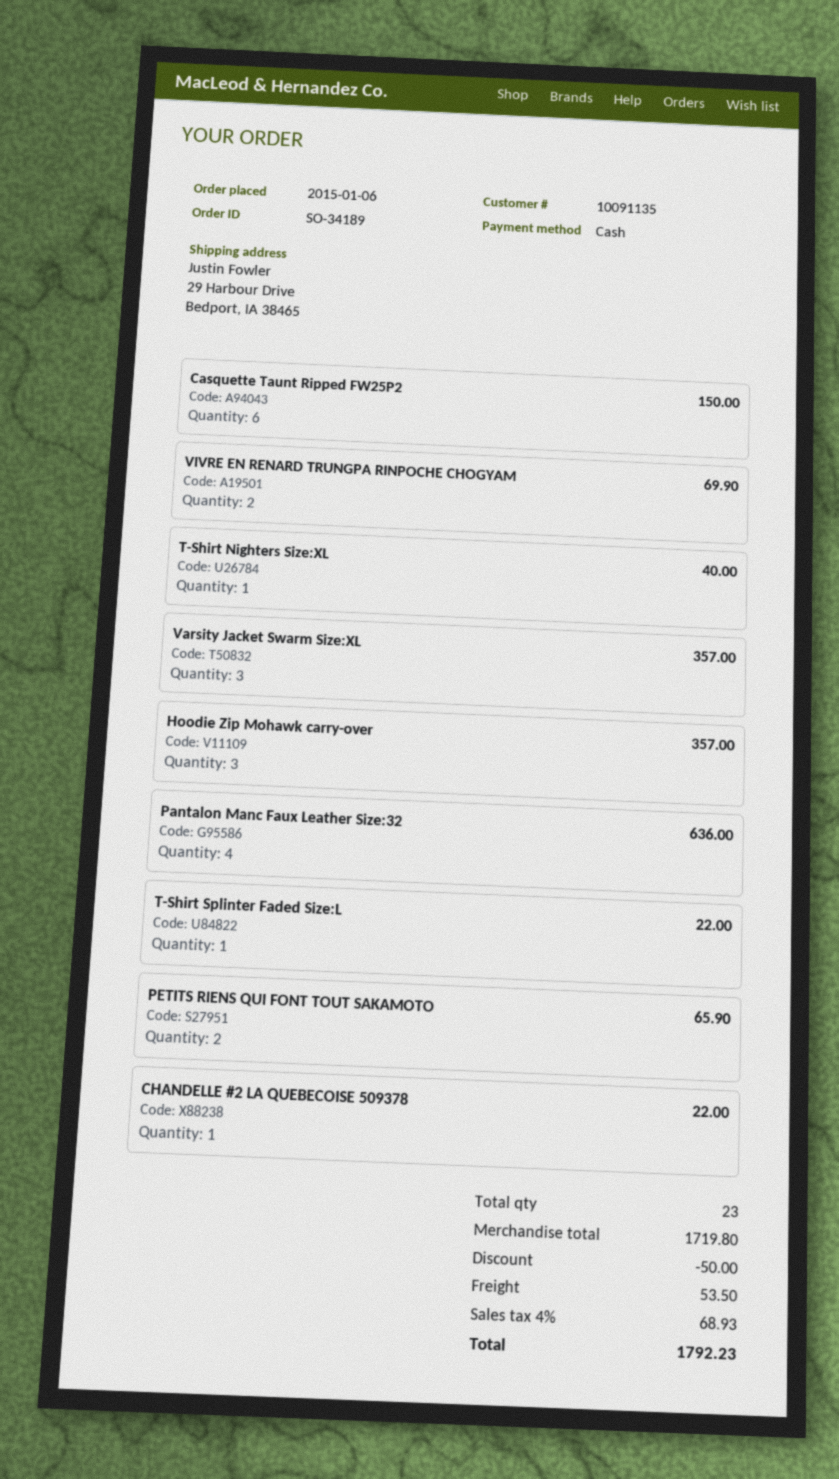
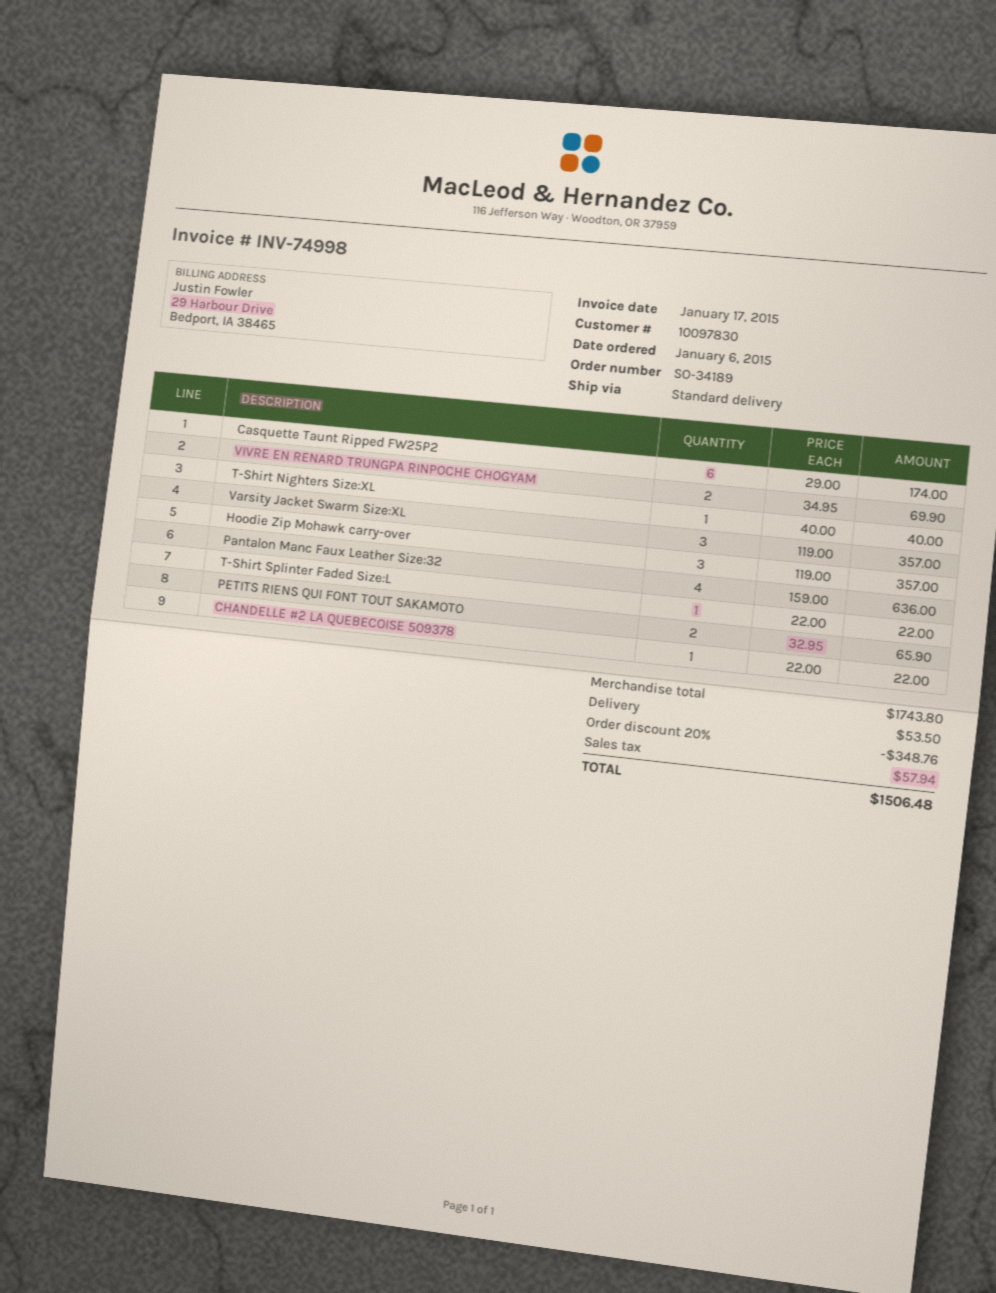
customer number: 10091135 -> 10097830
Casquette Taunt Ripped FW25P2: 6 for 150.00 -> 6 for 174.00
subtotal: 1719.80 -> 1743.80
discount: 50.00 -> 348.76
tax: 68.93 -> 57.94
total: 1792.23 -> 1506.48

